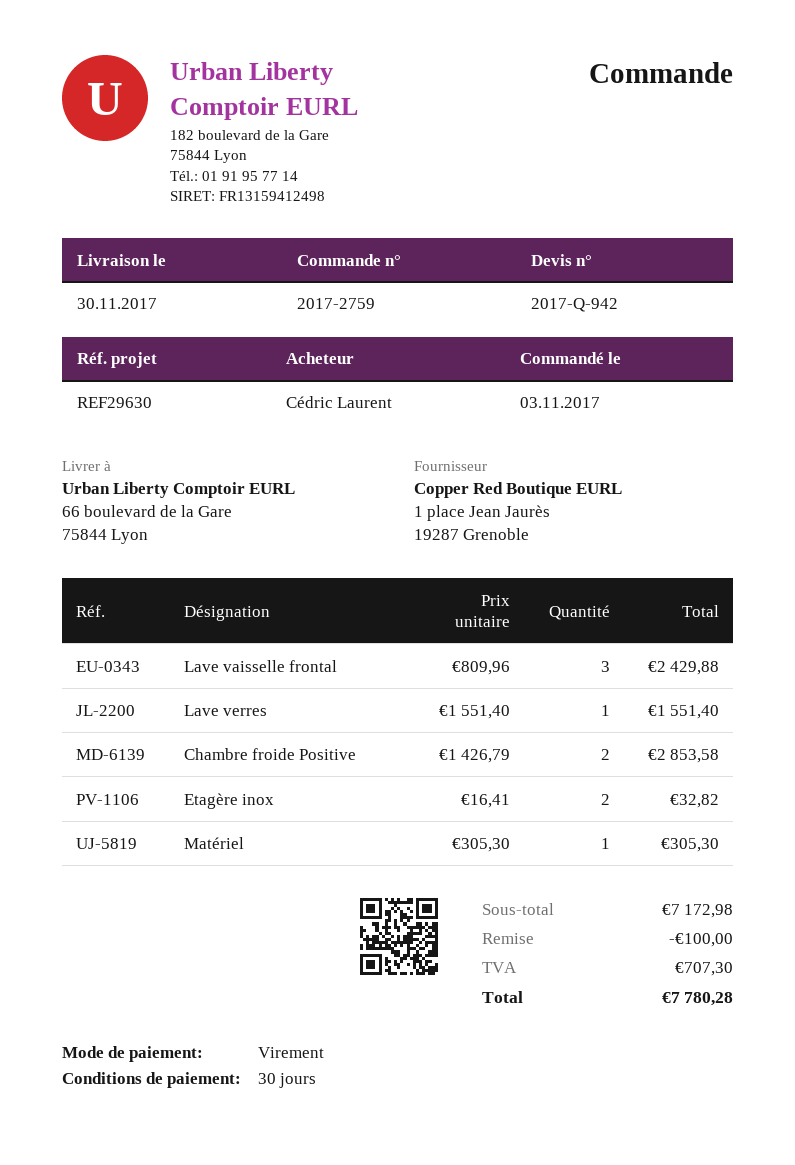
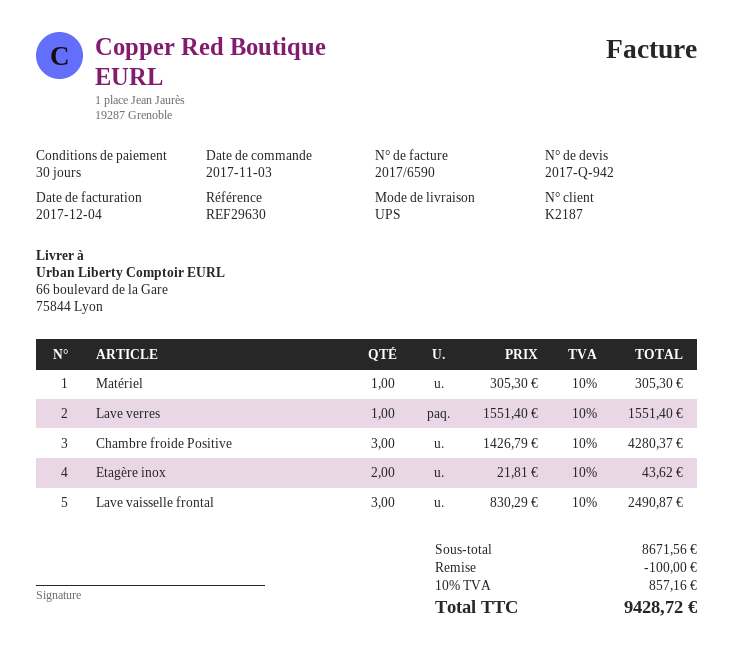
Lave vaisselle frontal: 3 x 809.96 = 2429.88 -> 3 x 830.29 = 2490.87
Chambre froide Positive: 2 x 1426.79 = 2853.58 -> 3 x 1426.79 = 4280.37
Etagère inox: 2 x 16.41 = 32.82 -> 2 x 21.81 = 43.62
subtotal: 7172.98 -> 8671.56
tax: 707.30 -> 857.16
total: 7780.28 -> 9428.72

